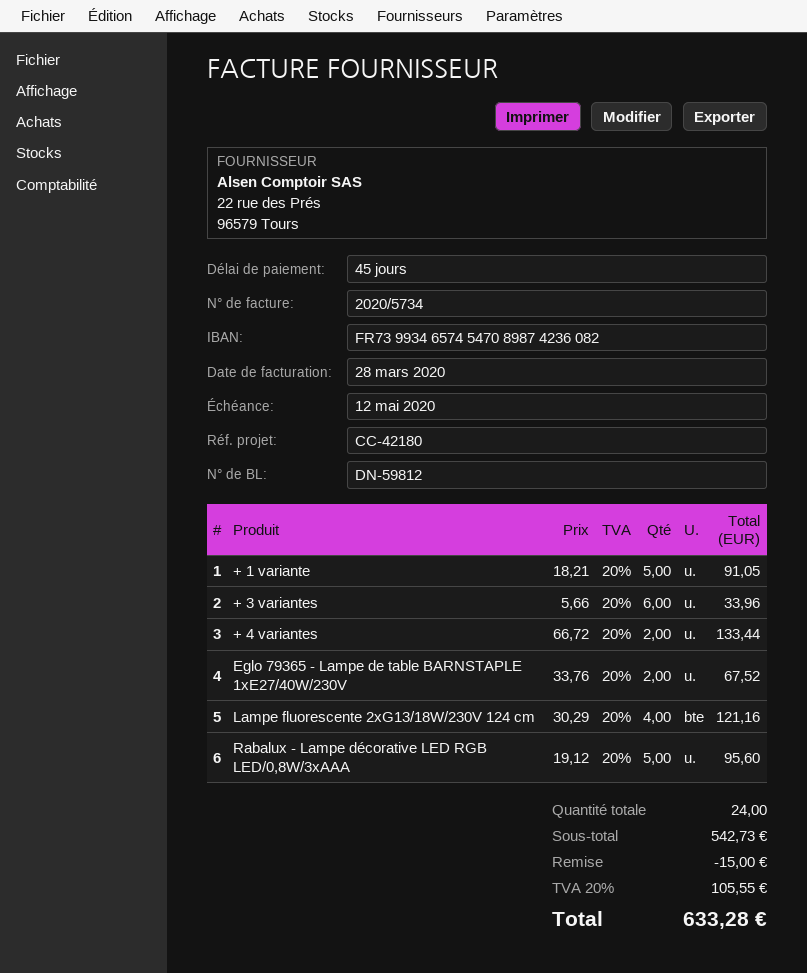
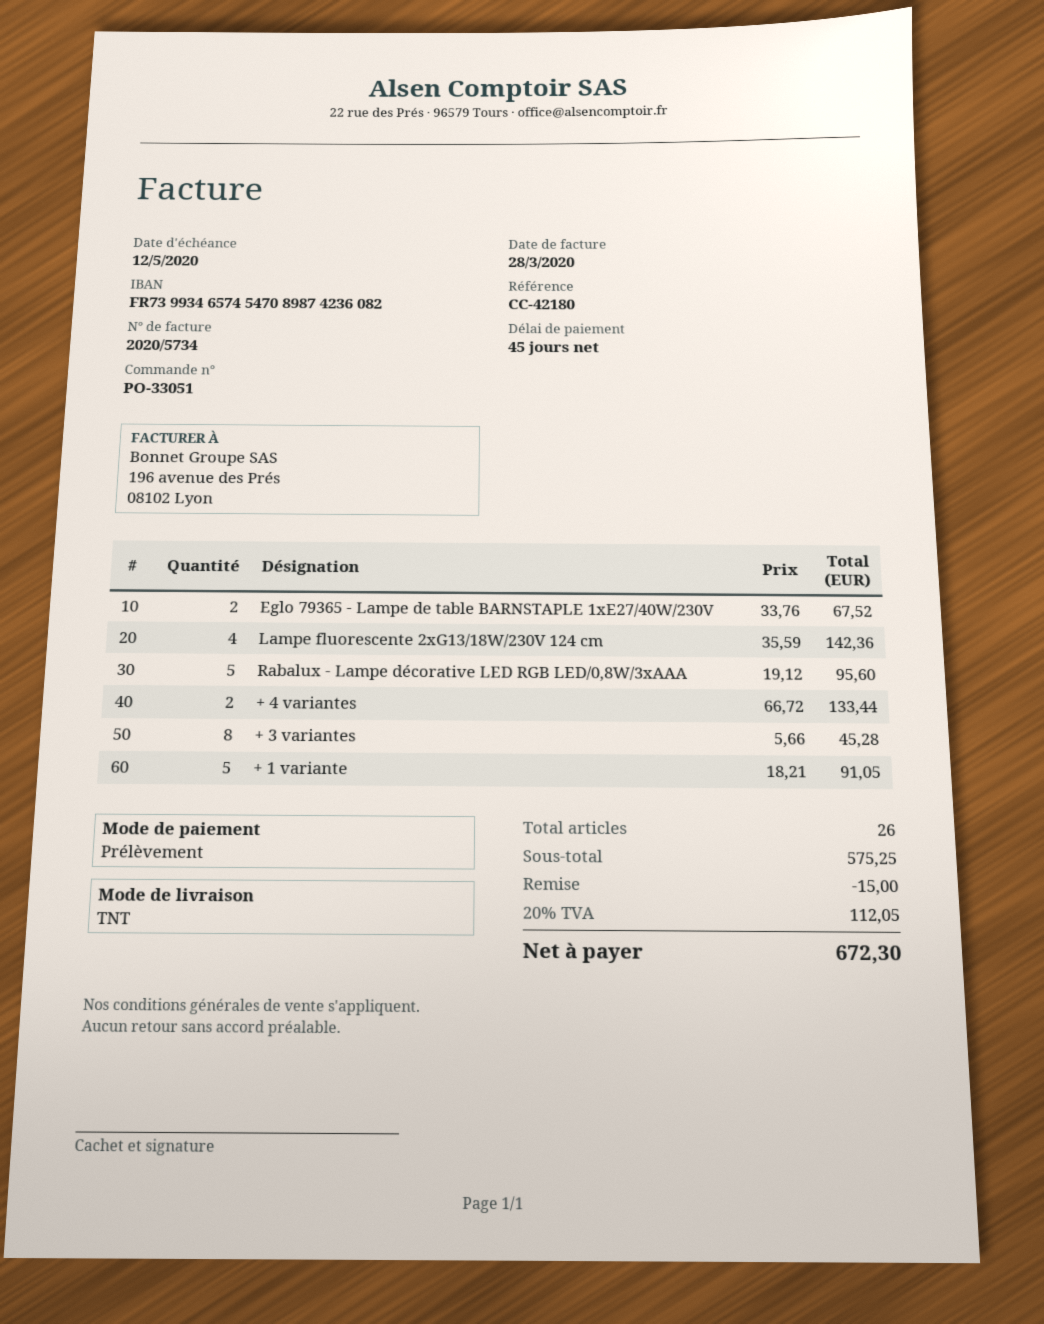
+ 3 variantes: 6 x 5.66 = 33.96 -> 8 x 5.66 = 45.28
Lampe fluorescente 2xG13/18W/230V 124 cm: 4 x 30.29 = 121.16 -> 4 x 35.59 = 142.36
total quantity: 24 -> 26
subtotal: 542.73 -> 575.25
tax: 20% = 105.55 -> 20% = 112.05
total: 633.28 -> 672.30

